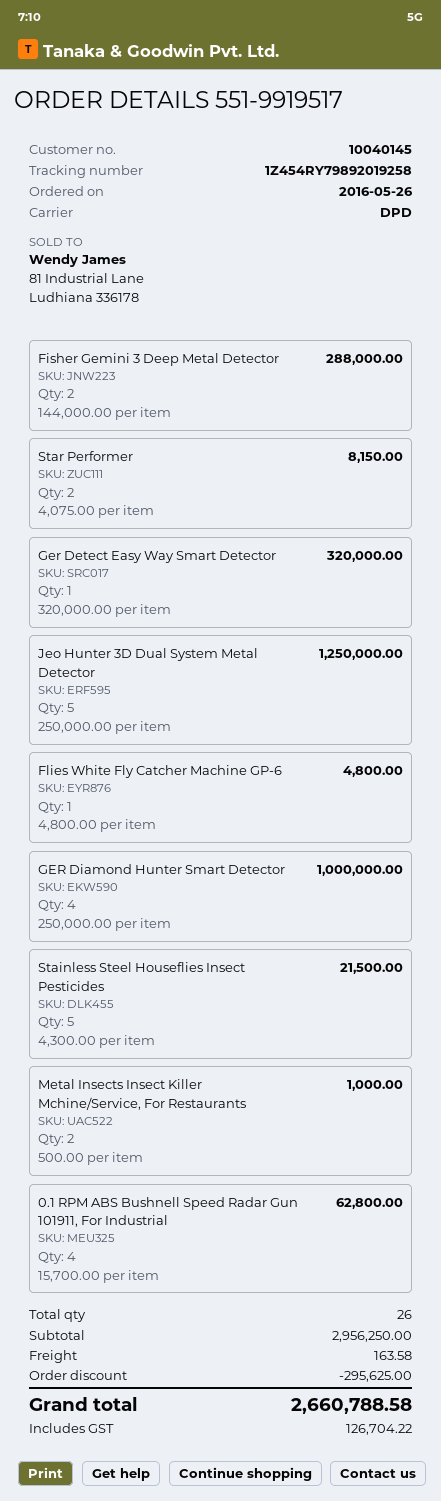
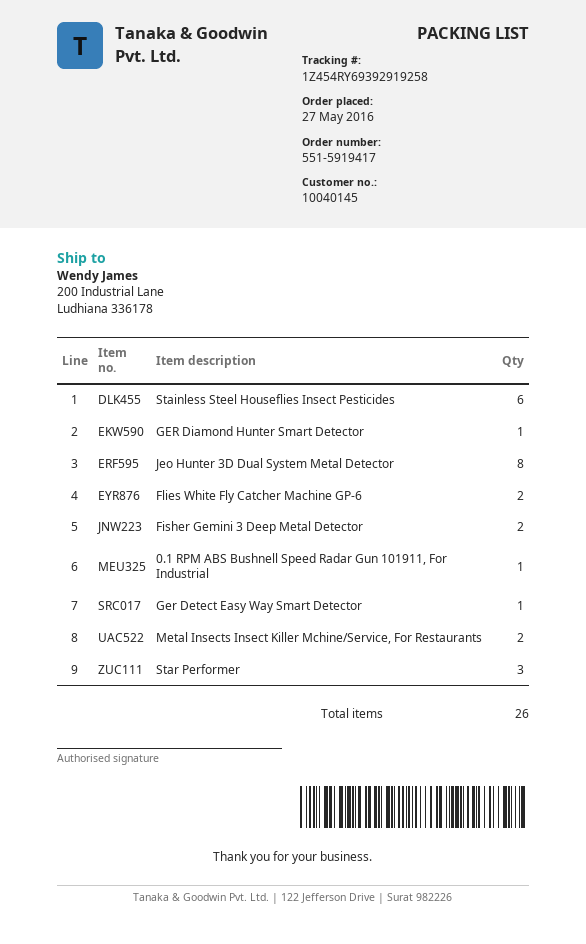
order number: 551-9919517 -> 551-5919417
order date: 2016-05-26 -> 2016-05-27
tracking number: 1Z454RY79892019258 -> 1Z454RY69392919258
Star Performer: 2 -> 3
Jeo Hunter 3D Dual System Metal Detector: 5 -> 8
Flies White Fly Catcher Machine GP-6: 1 -> 2
GER Diamond Hunter Smart Detector: 4 -> 1
Stainless Steel Houseflies Insect Pesticides: 5 -> 6
0.1 RPM ABS Bushnell Speed Radar Gun 101911, For Industrial: 4 -> 1

